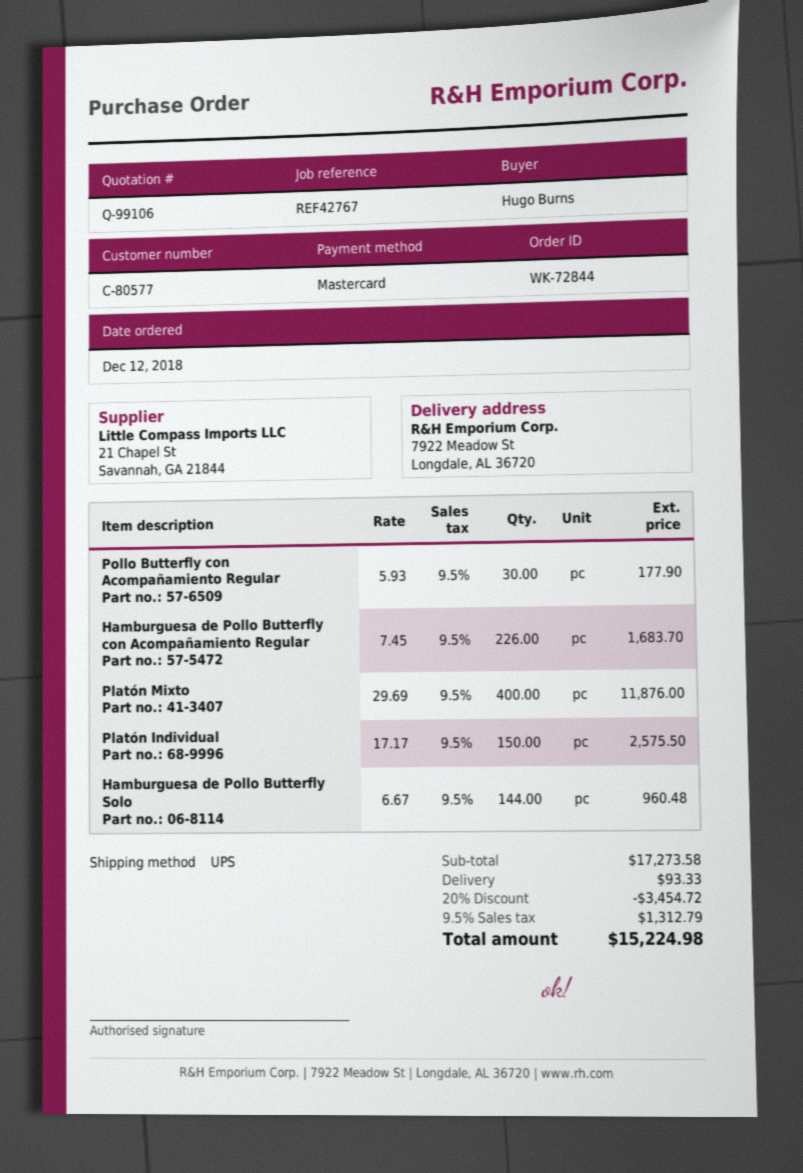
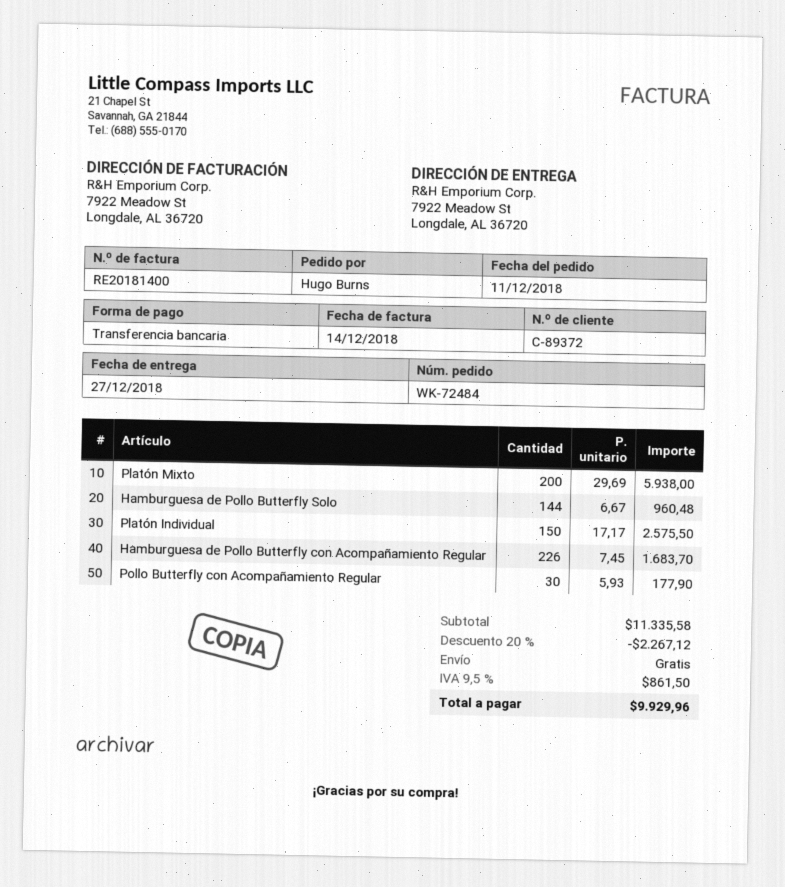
order number: WK-72844 -> WK-72484
order date: 2018-12-12 -> 2018-12-11
customer number: C-80577 -> C-89372
payment method: Mastercard -> bank transfer
Platón Mixto: 400 x 29.69 = 11876.00 -> 200 x 29.69 = 5938.00
subtotal: 17273.58 -> 11335.58
discount: 20% = 3454.72 -> 20% = 2267.12
shipping: 93.33 -> 0.00
tax: 9.5% = 1312.79 -> 9.5% = 861.50
total: 15224.98 -> 9929.96

